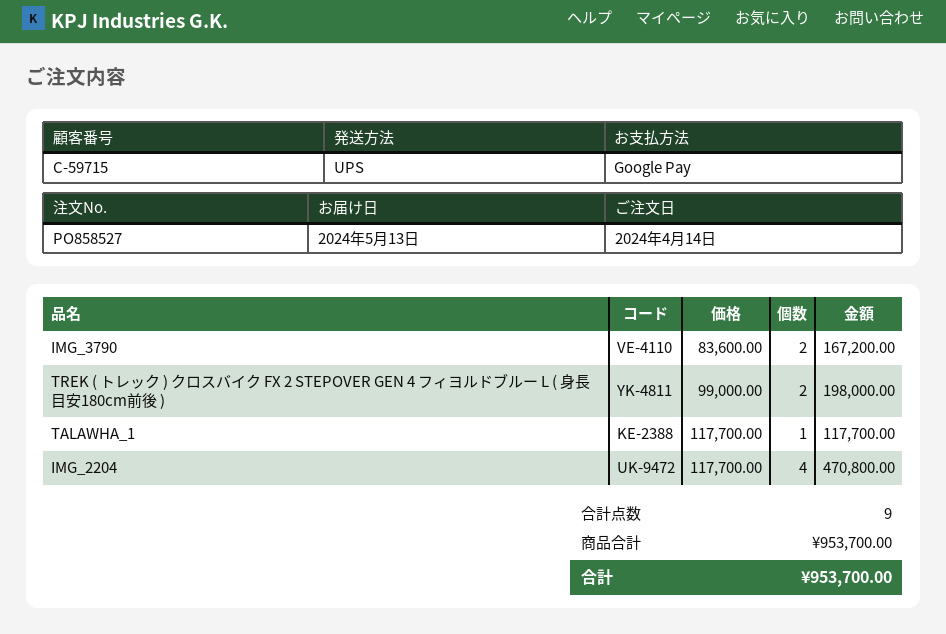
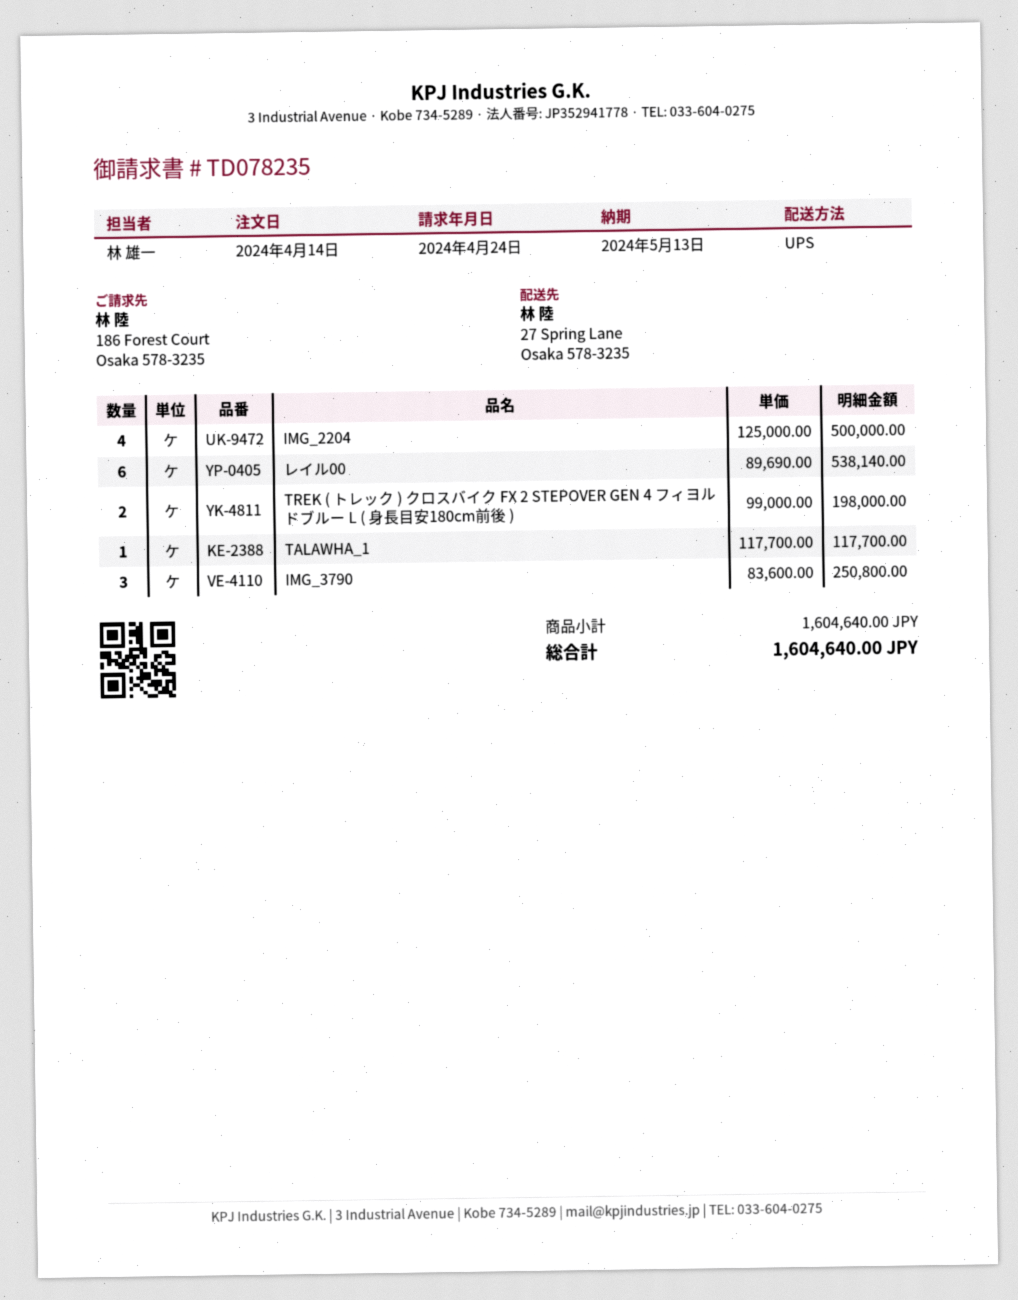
IMG_3790: 2 x 83600.00 = 167200.00 -> 3 x 83600.00 = 250800.00
IMG_2204: 4 x 117700.00 = 470800.00 -> 4 x 125000.00 = 500000.00
レイル00: none -> 6 x 89690.00 = 538140.00
subtotal: 953700.00 -> 1604640.00
total: 953700.00 -> 1604640.00

